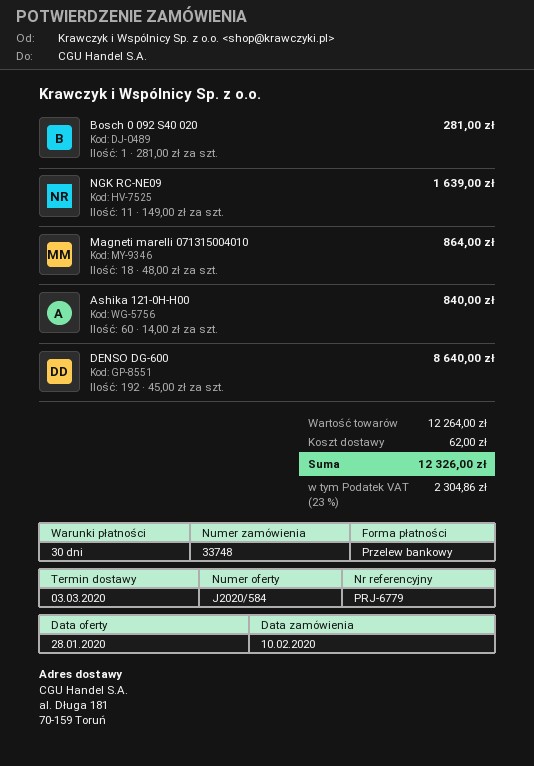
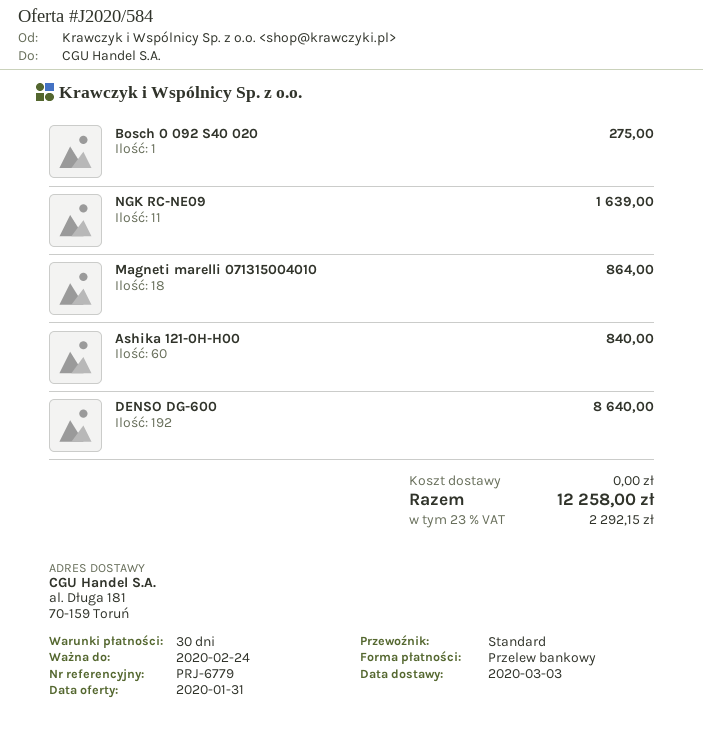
quote date: 2020-01-28 -> 2020-01-31
Bosch 0 092 S40 020: 1 for 281.00 -> 1 for 275.00
shipping: 62.00 -> 0.00
tax: 23% = 2304.86 -> 23% = 2292.15
total: 12326.00 -> 12258.00

